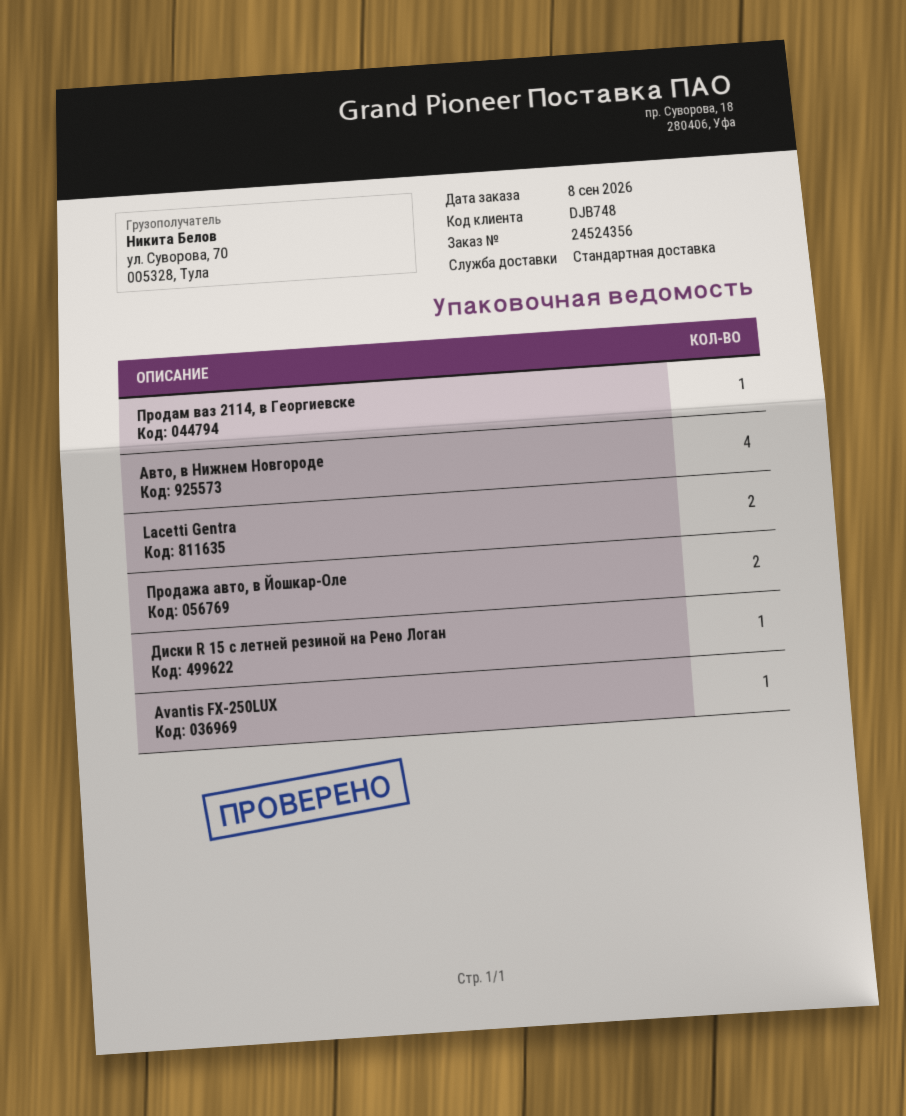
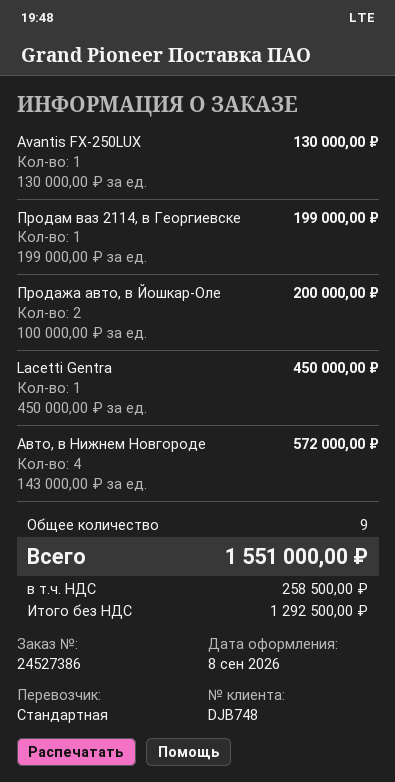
order number: 24524356 -> 24527386
Lacetti Gentra: 2 -> 1
Диски R 15 с летней резиной на Рено Логан: 1 -> none

